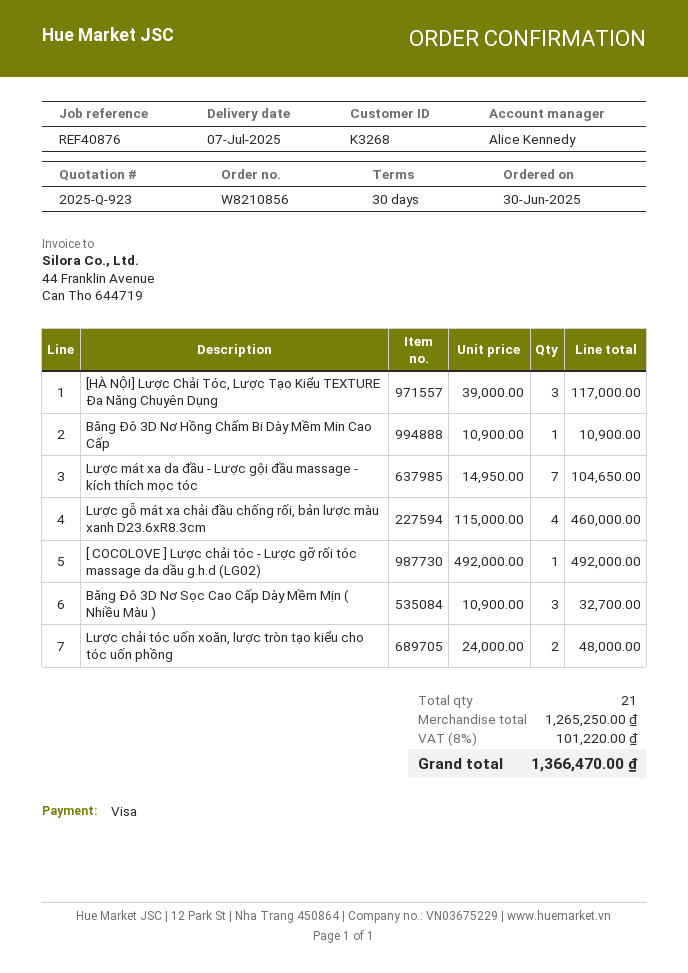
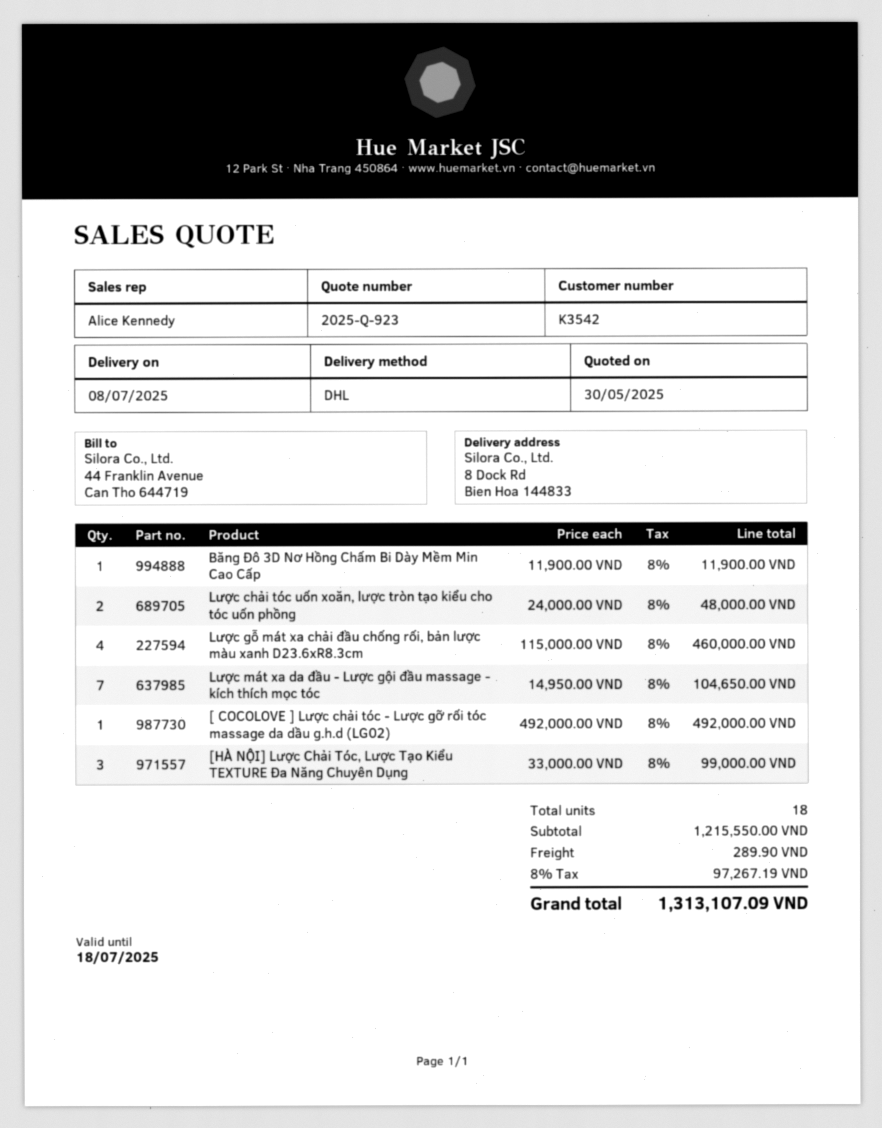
delivery date: 2025-07-07 -> 2025-07-08
customer number: K3268 -> K3542
[HÀ NỘI] Lược Chải Tóc, Lược Tạo Kiểu TEXTURE Đa Năng Chuyên Dụng: 3 x 39000.00 = 117000.00 -> 3 x 33000.00 = 99000.00
Băng Đô 3D Nơ Hồng Chấm Bi Dày Mềm Min Cao Cấp: 1 x 10900.00 = 10900.00 -> 1 x 11900.00 = 11900.00
Băng Đô 3D Nơ Sọc Cao Cấp Dày Mềm Mịn ( Nhiều Màu ): 3 x 10900.00 = 32700.00 -> none
total quantity: 21 -> 18
subtotal: 1265250.00 -> 1215550.00
shipping: none -> 289.90
tax: 8% = 101220.00 -> 8% = 97267.19
total: 1366470.00 -> 1313107.09

